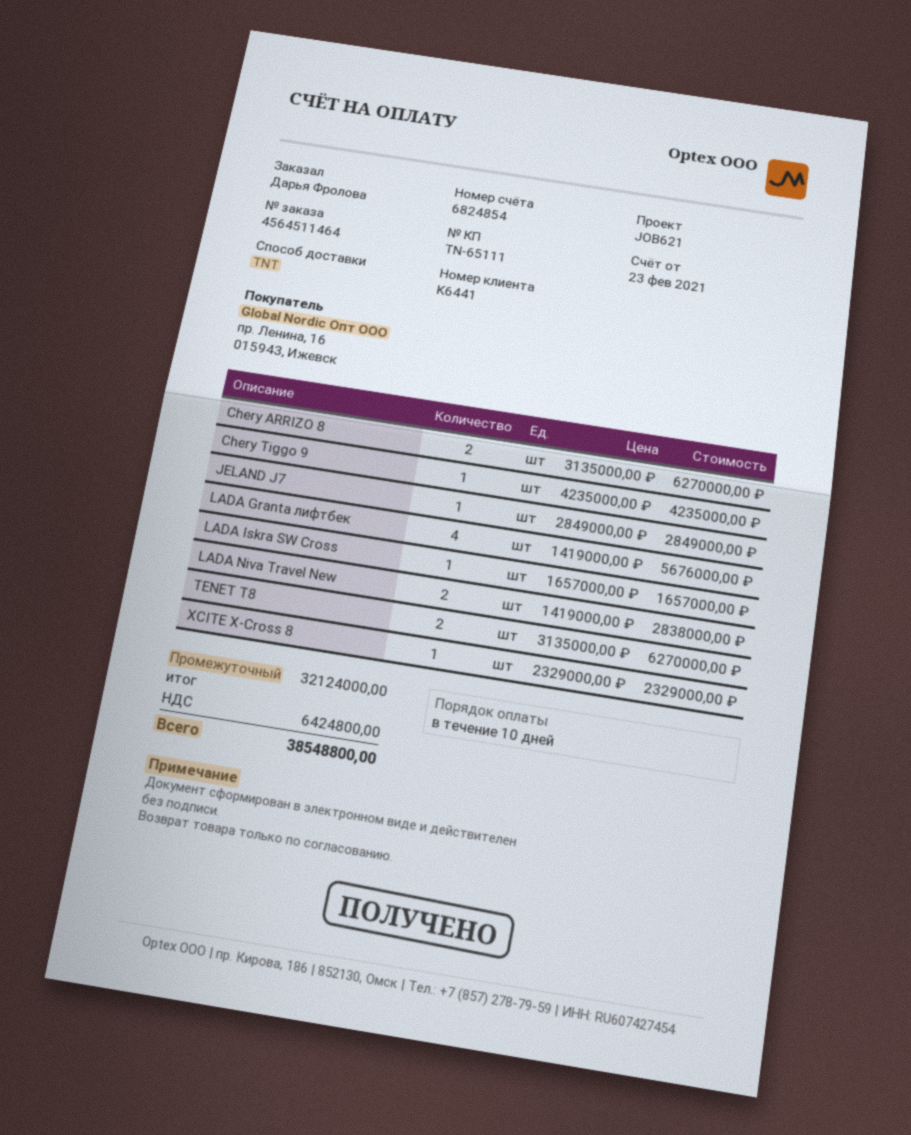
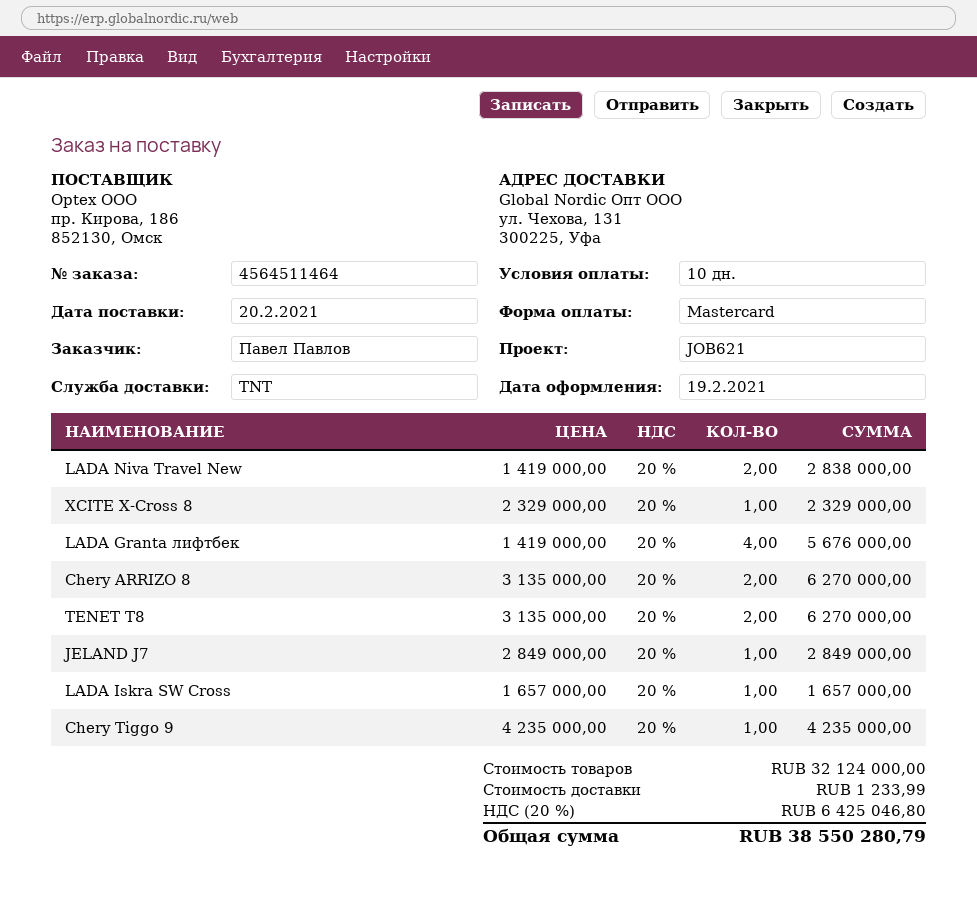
ordered by: Дарья Фролова -> Павел Павлов
shipping: none -> 1233.99
tax: 6424800.00 -> 6425046.80
total: 38548800.00 -> 38550280.79

